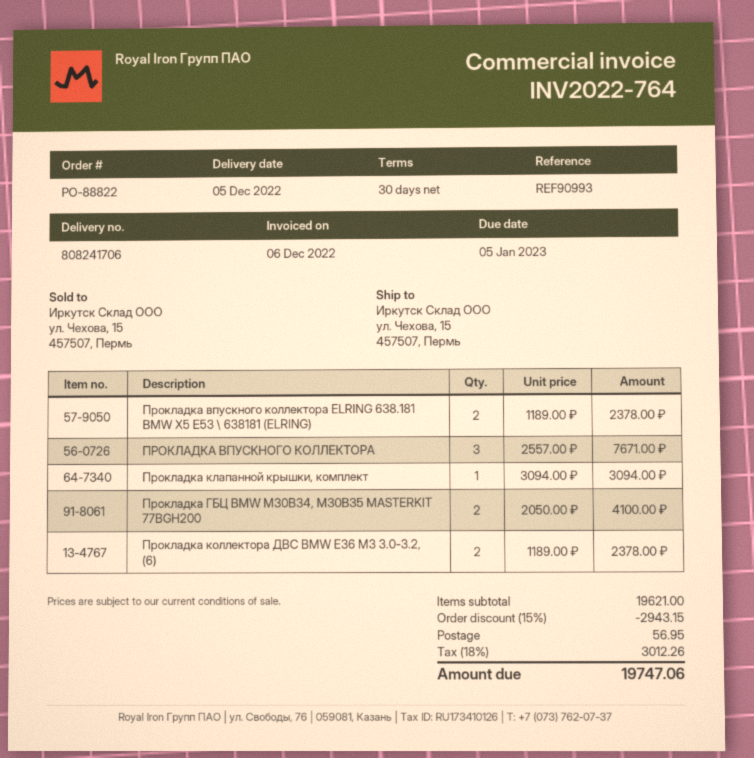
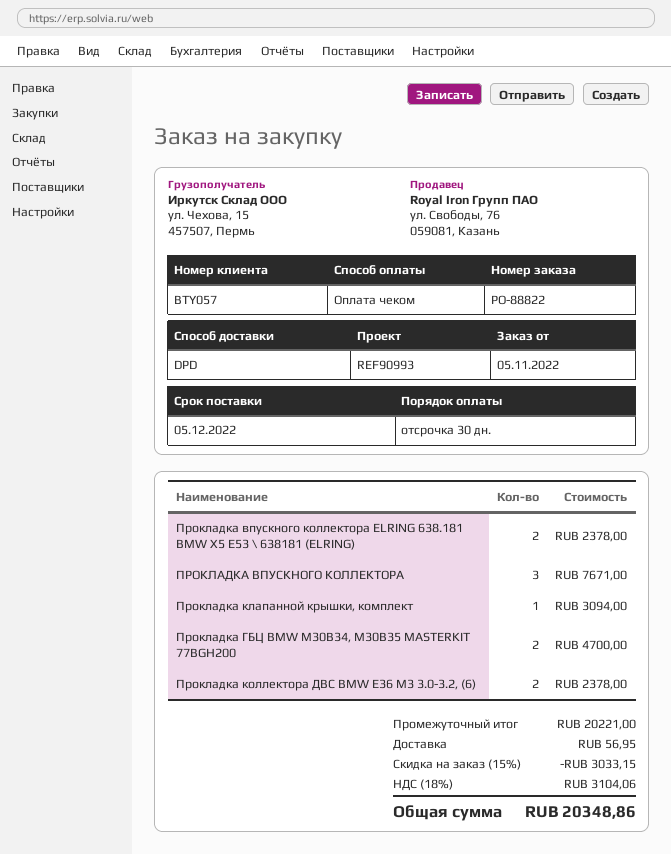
Прокладка ГБЦ BMW M30B34, M30B35 MASTERKIT 77BGH200: 2 for 4100.00 -> 2 for 4700.00
subtotal: 19621.00 -> 20221.00
discount: 15% = 2943.15 -> 15% = 3033.15
tax: 18% = 3012.26 -> 18% = 3104.06
total: 19747.06 -> 20348.86

